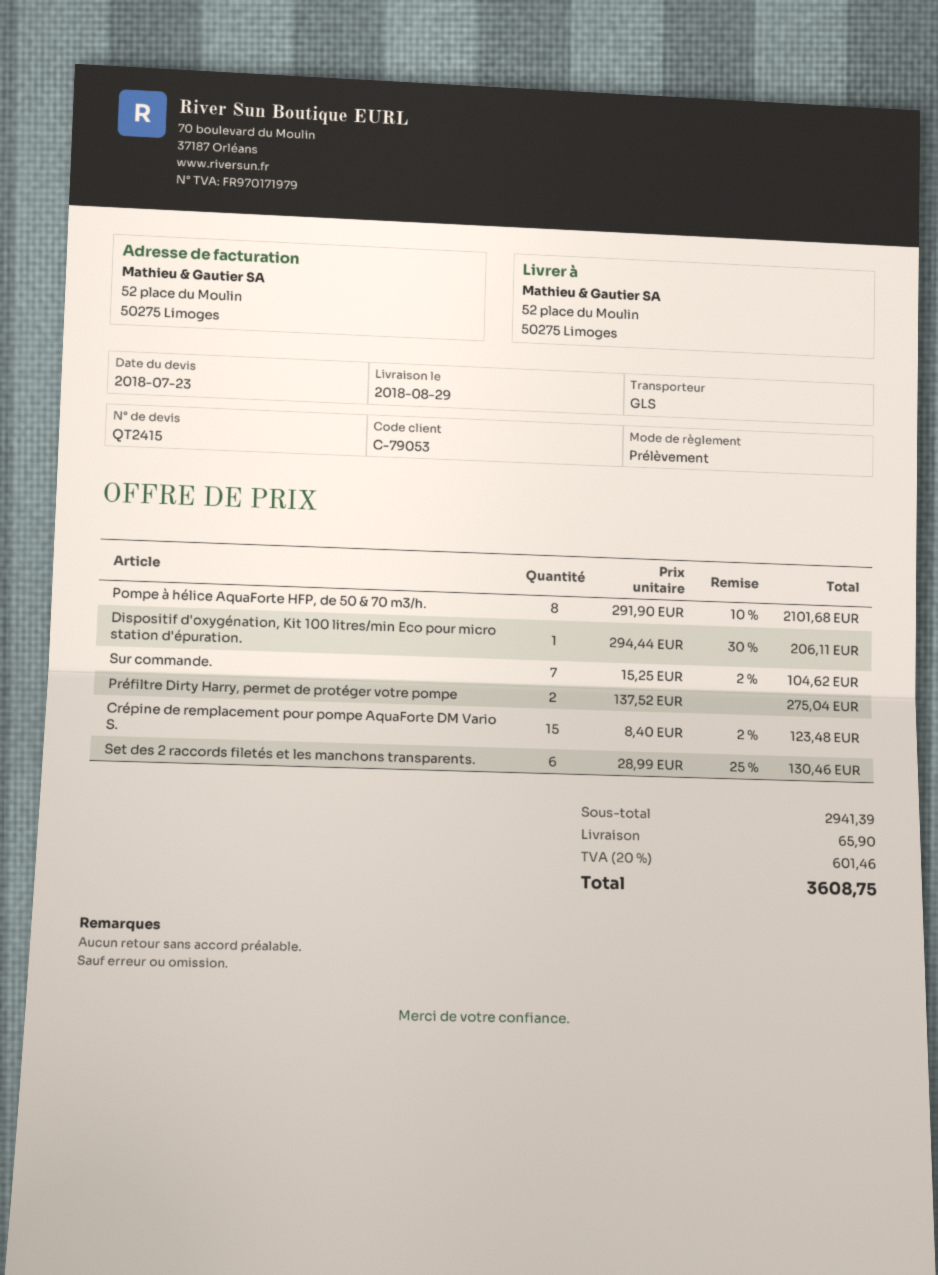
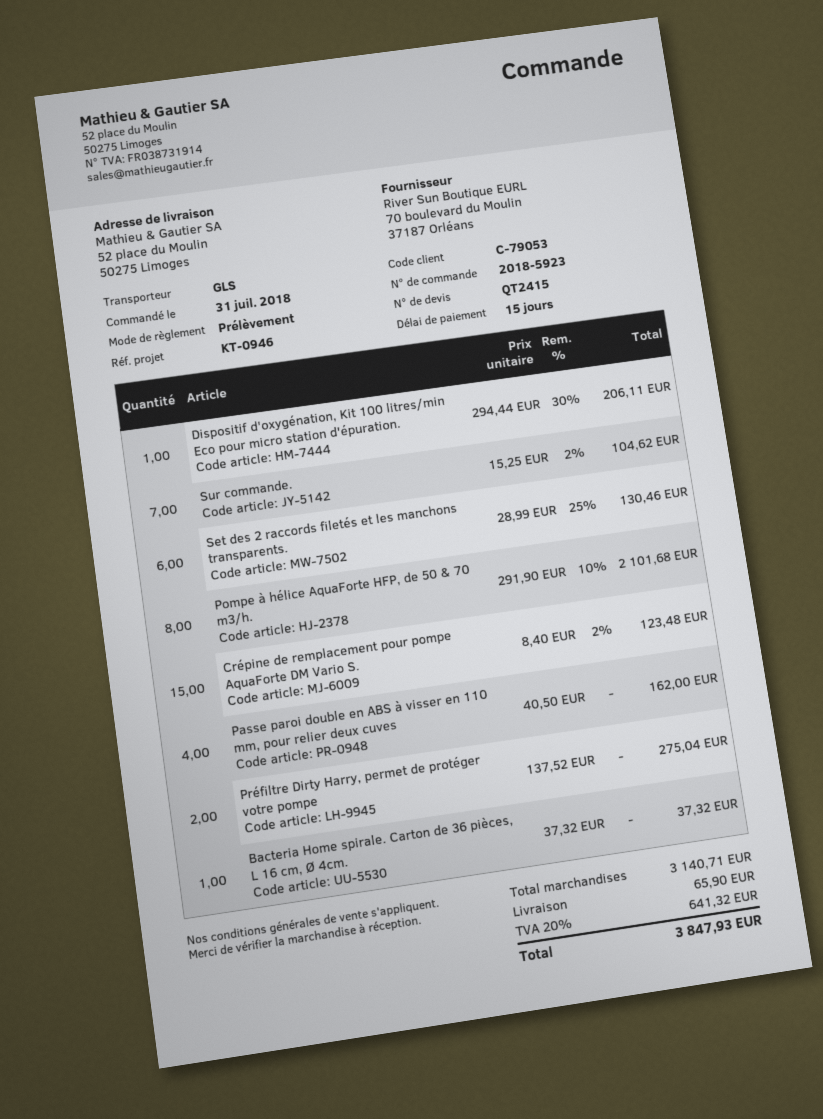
Passe paroi double en ABS à visser en 110 mm, pour relier deux cuves: none -> 4 x 40.50 = 162.00
Bacteria Home spirale. Carton de 36 pièces, L 16 cm, Ø 4cm.: none -> 1 x 37.32 = 37.32
subtotal: 2941.39 -> 3140.71
tax: 20% = 601.46 -> 20% = 641.32
total: 3608.75 -> 3847.93

